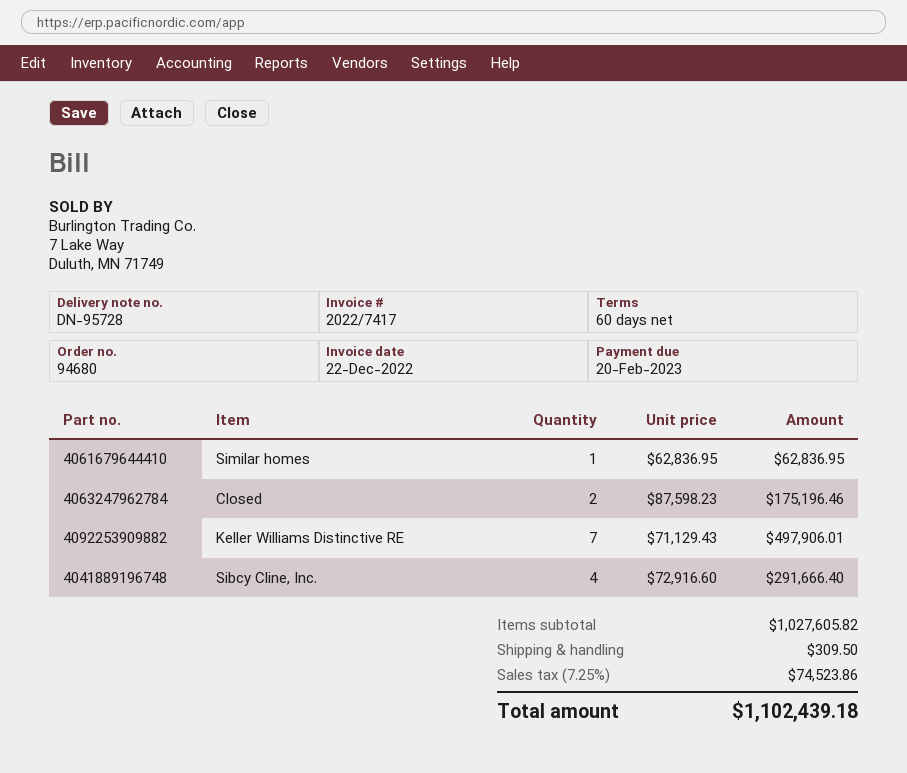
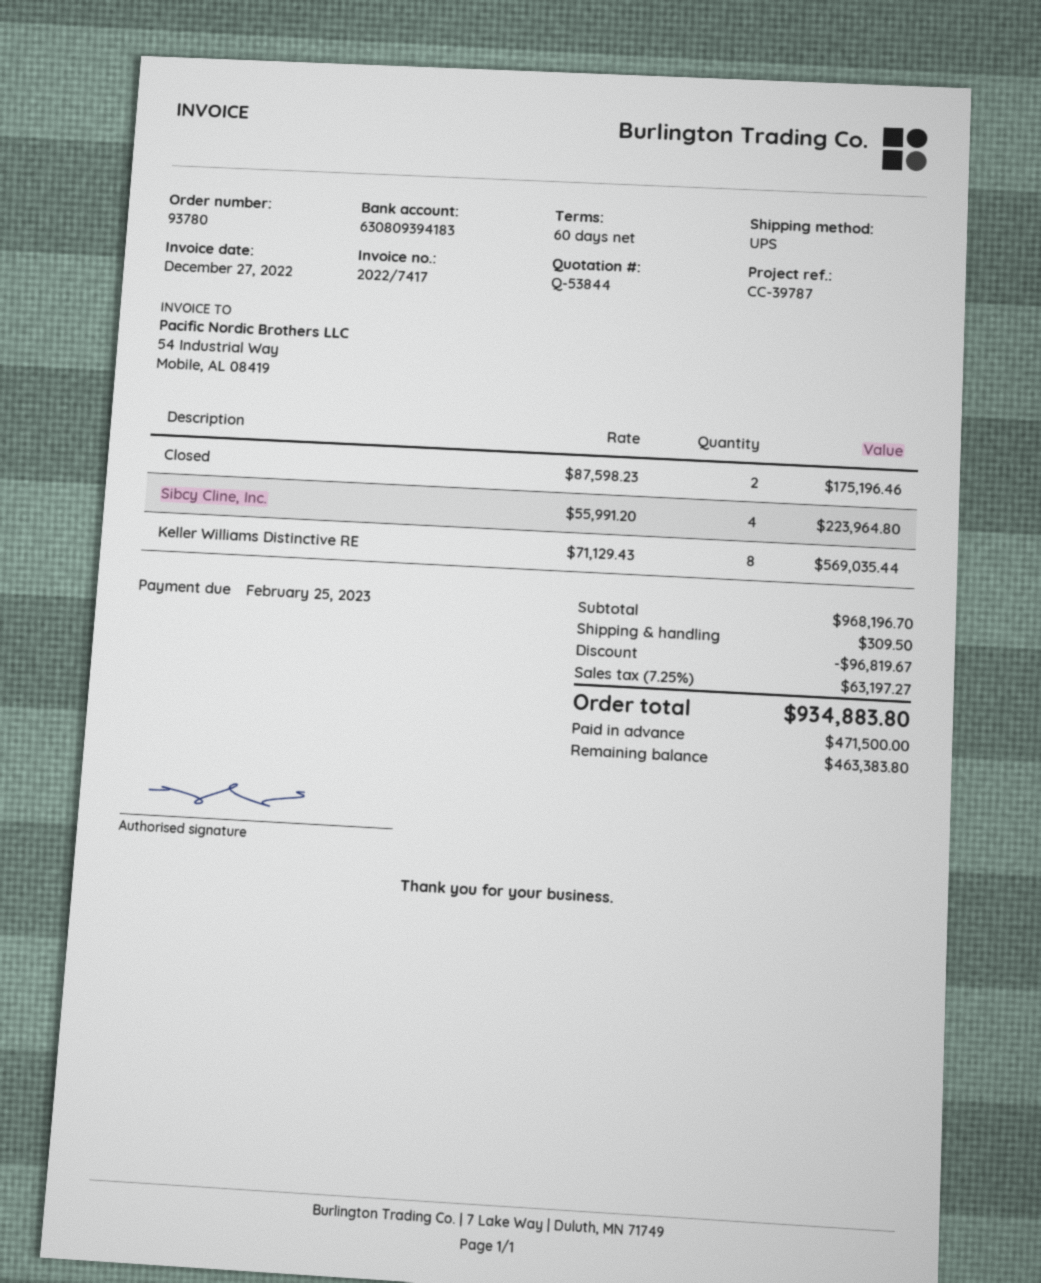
order number: 94680 -> 93780
invoice date: 2022-12-22 -> 2022-12-27
due date: 2023-02-20 -> 2023-02-25
Similar homes: 1 x 62836.95 = 62836.95 -> none
Keller Williams Distinctive RE: 7 x 71129.43 = 497906.01 -> 8 x 71129.43 = 569035.44
Sibcy Cline, Inc.: 4 x 72916.60 = 291666.40 -> 4 x 55991.20 = 223964.80
subtotal: 1027605.82 -> 968196.70
discount: none -> 96819.67
tax: 7.25% = 74523.86 -> 7.25% = 63197.27
total: 1102439.18 -> 934883.80

